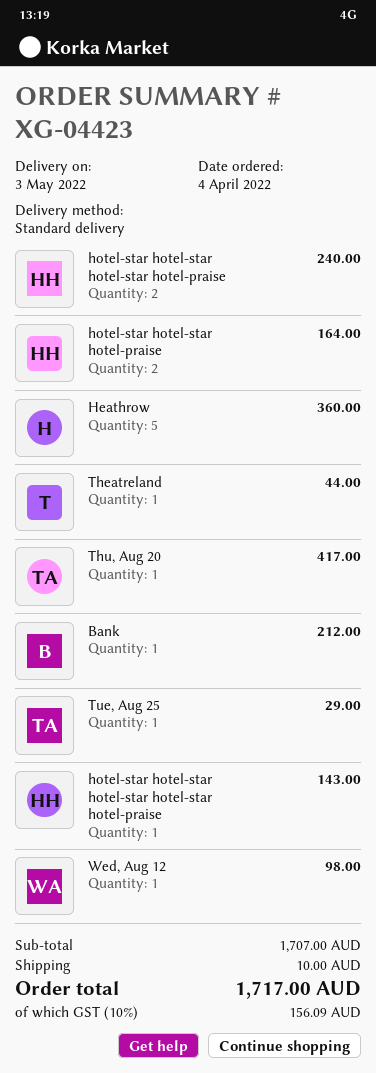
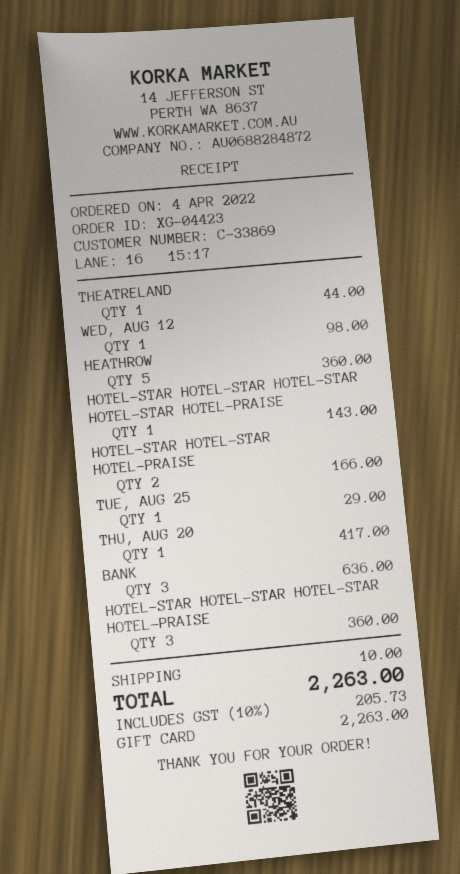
hotel-star hotel-star hotel-star hotel-praise: 2 for 240.00 -> 3 for 360.00
hotel-star hotel-star hotel-praise: 2 for 164.00 -> 2 for 166.00
Bank: 1 for 212.00 -> 3 for 636.00
tax: 10% = 156.09 -> 10% = 205.73
total: 1717.00 -> 2263.00

